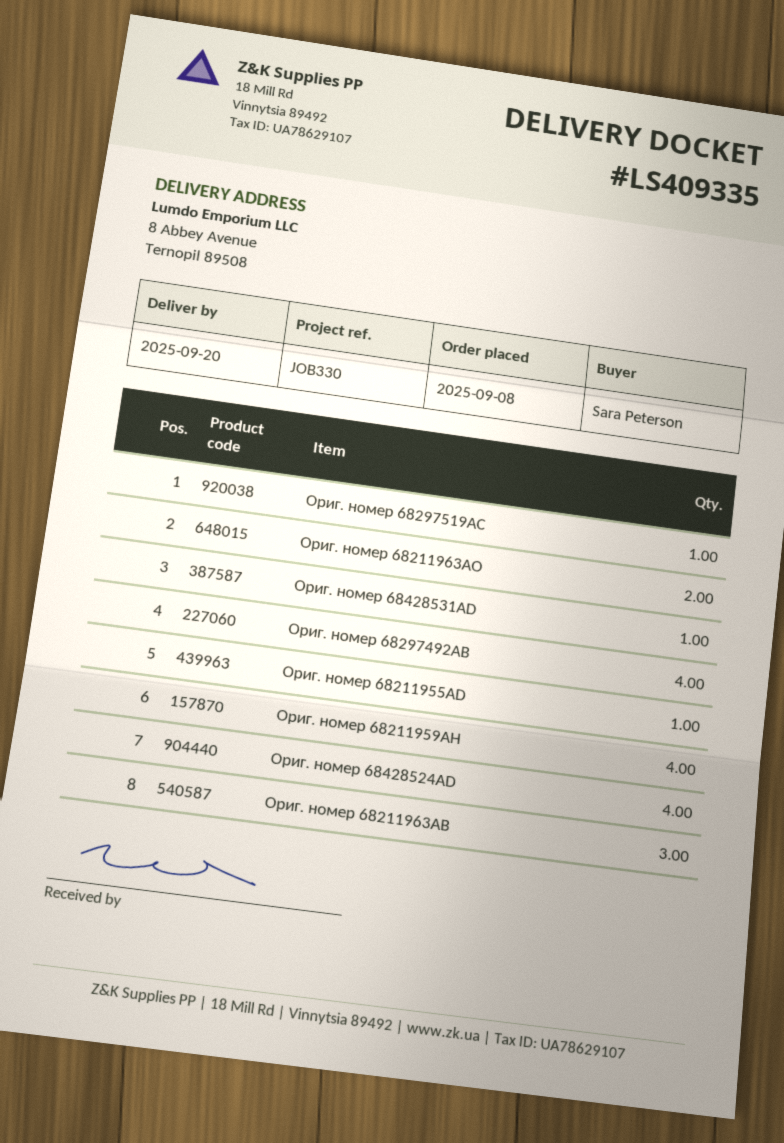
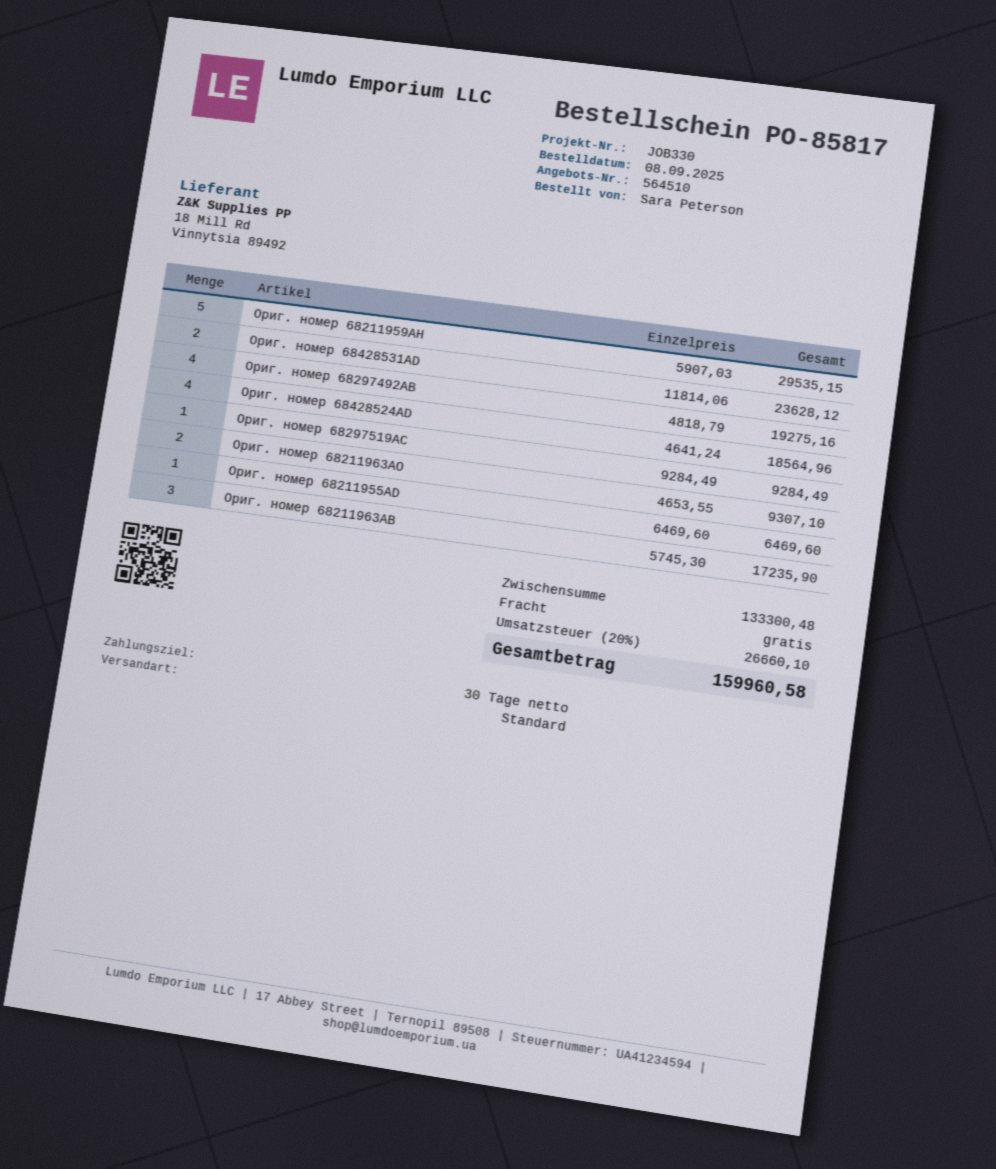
Ориг. номер 68428531AD: 1 -> 2
Ориг. номер 68211959AH: 4 -> 5

